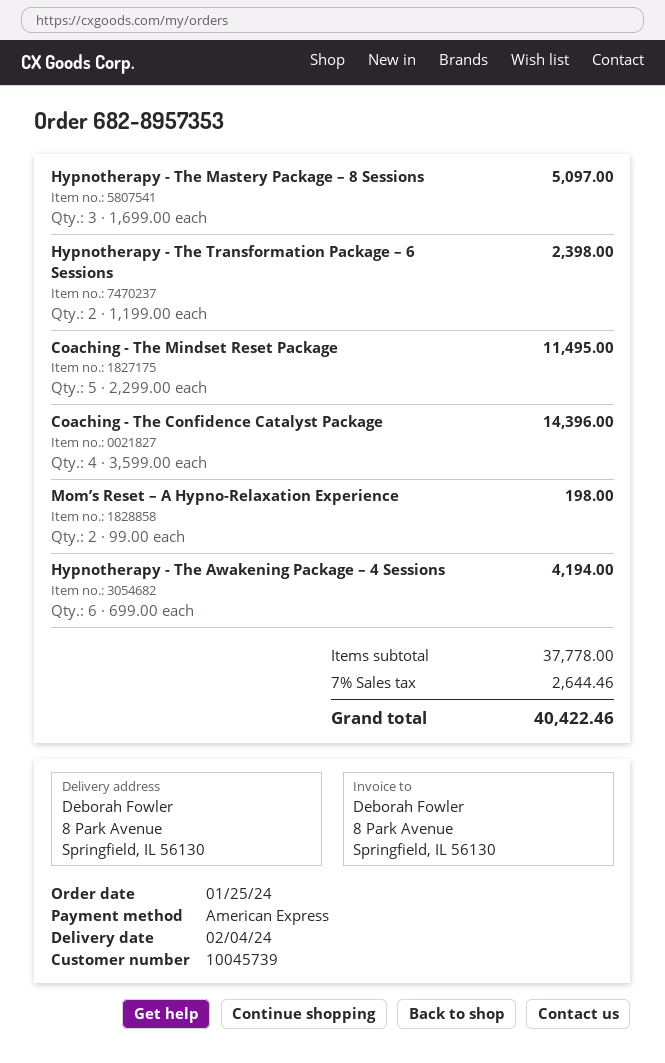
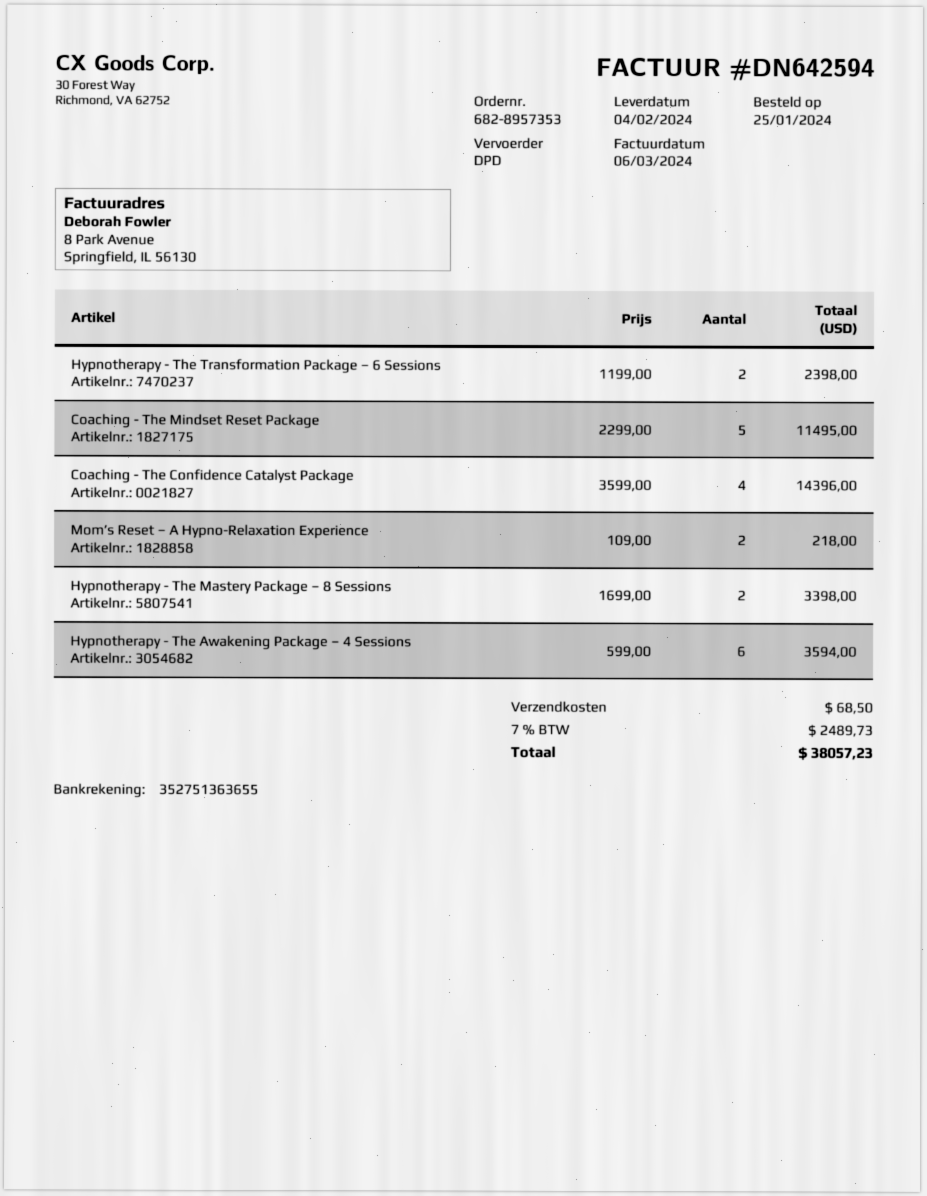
Hypnotherapy - The Mastery Package – 8 Sessions: 3 x 1699.00 = 5097.00 -> 2 x 1699.00 = 3398.00
Mom’s Reset – A Hypno-Relaxation Experience: 2 x 99.00 = 198.00 -> 2 x 109.00 = 218.00
Hypnotherapy - The Awakening Package – 4 Sessions: 6 x 699.00 = 4194.00 -> 6 x 599.00 = 3594.00
shipping: none -> 68.50
tax: 7% = 2644.46 -> 7% = 2489.73
total: 40422.46 -> 38057.23

